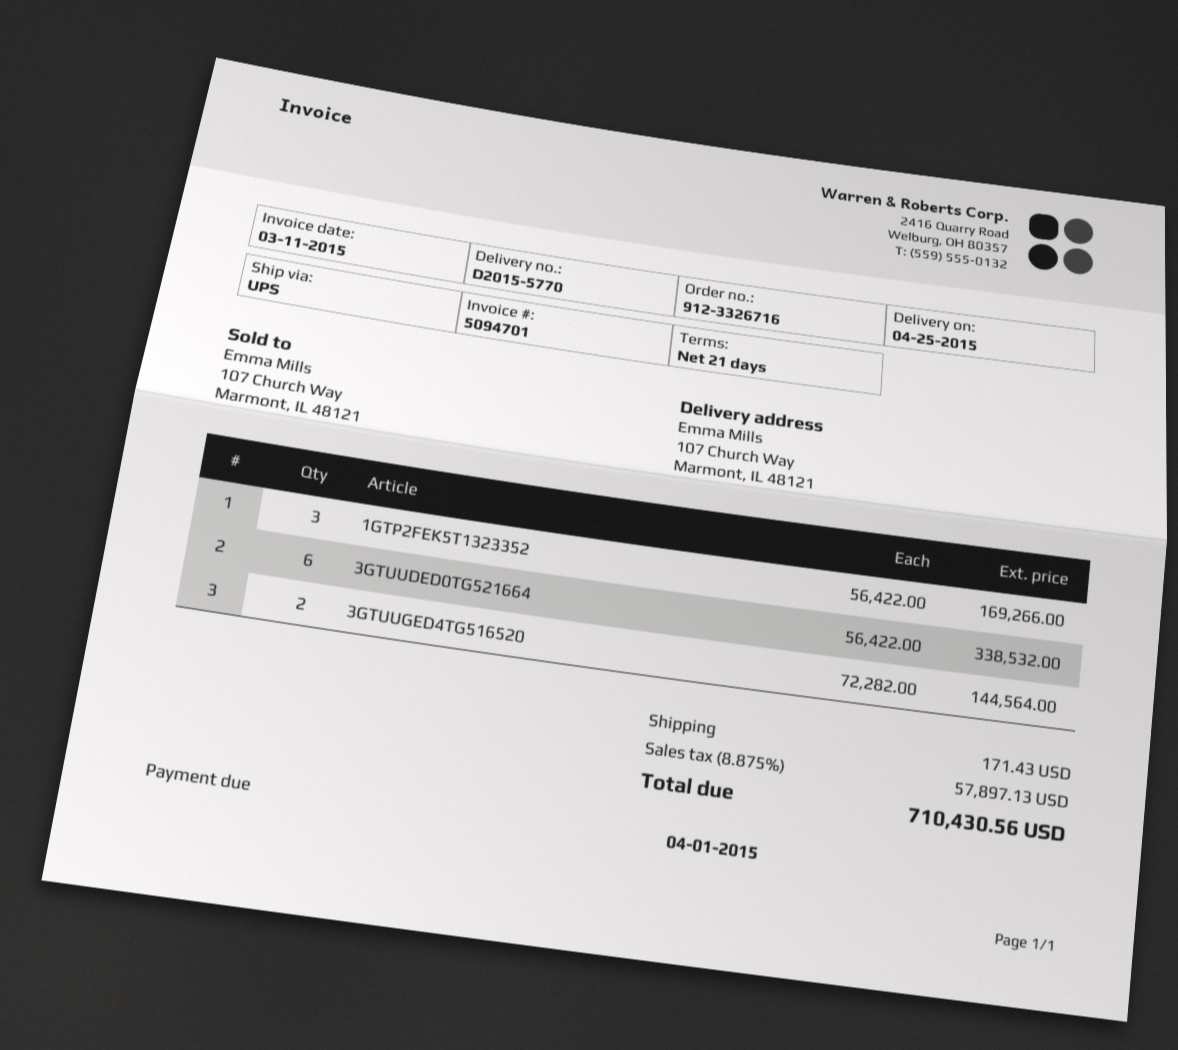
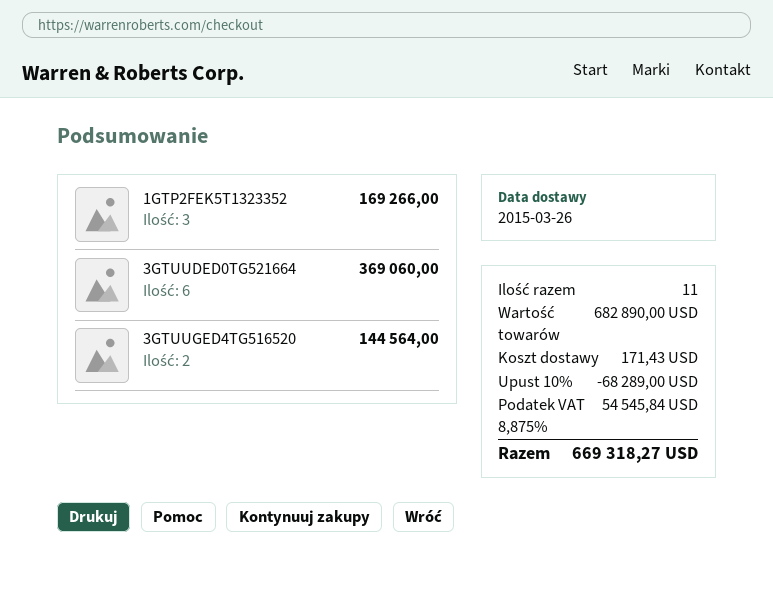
delivery date: 2015-04-25 -> 2015-03-26
3GTUUDED0TG521664: 6 for 338532.00 -> 6 for 369060.00
discount: none -> 10% = 68289.00
tax: 8.875% = 57897.13 -> 8.875% = 54545.84
total: 710430.56 -> 669318.27

